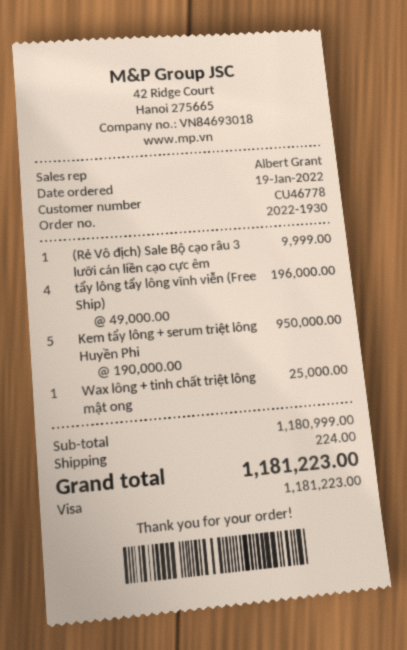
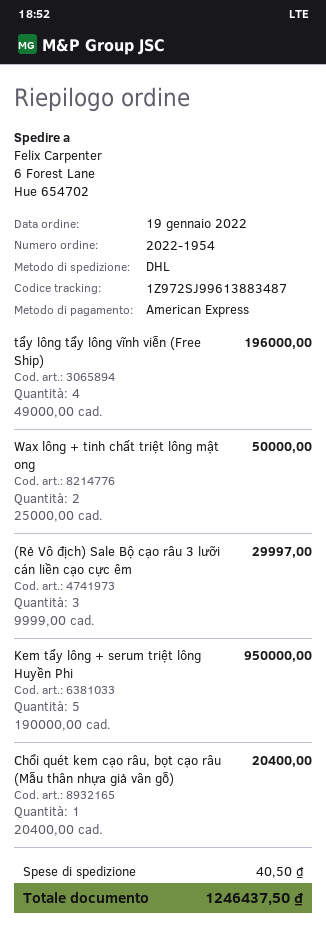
order number: 2022-1930 -> 2022-1954
payment method: Visa -> American Express
(Rẻ Vô địch) Sale Bộ cạo râu 3 lưỡi cán liền cạo cực êm: 1 x 9999.00 = 9999.00 -> 3 x 9999.00 = 29997.00
Wax lông + tinh chất triệt lông mật ong: 1 x 25000.00 = 25000.00 -> 2 x 25000.00 = 50000.00
Chổi quét kem cạo râu, bọt cạo râu (Mẫu thân nhựa giả vân gỗ): none -> 1 x 20400.00 = 20400.00
shipping: 224.00 -> 40.50
total: 1181223.00 -> 1246437.50

